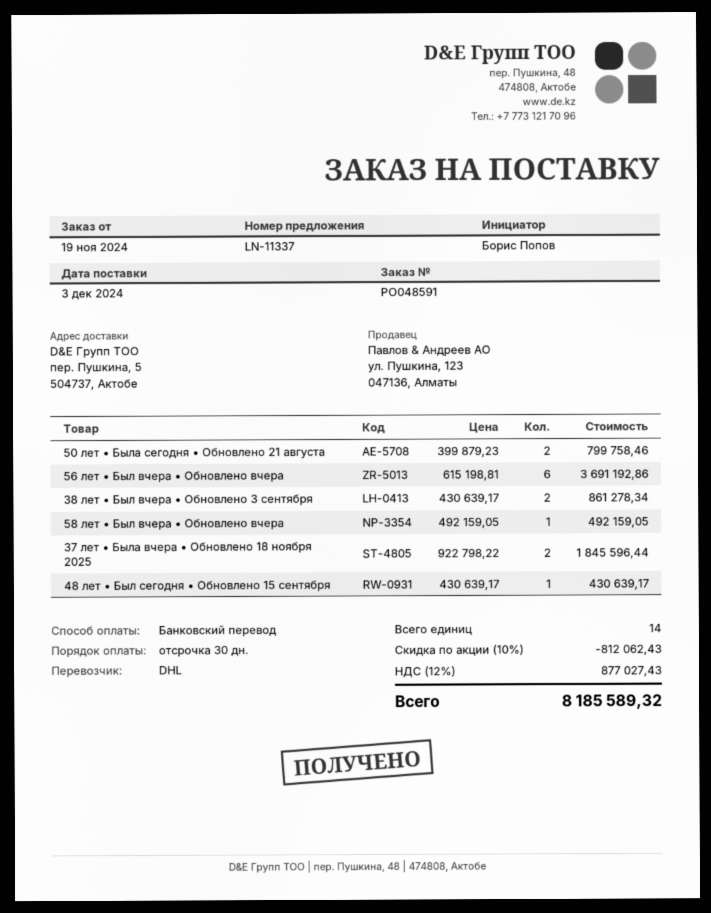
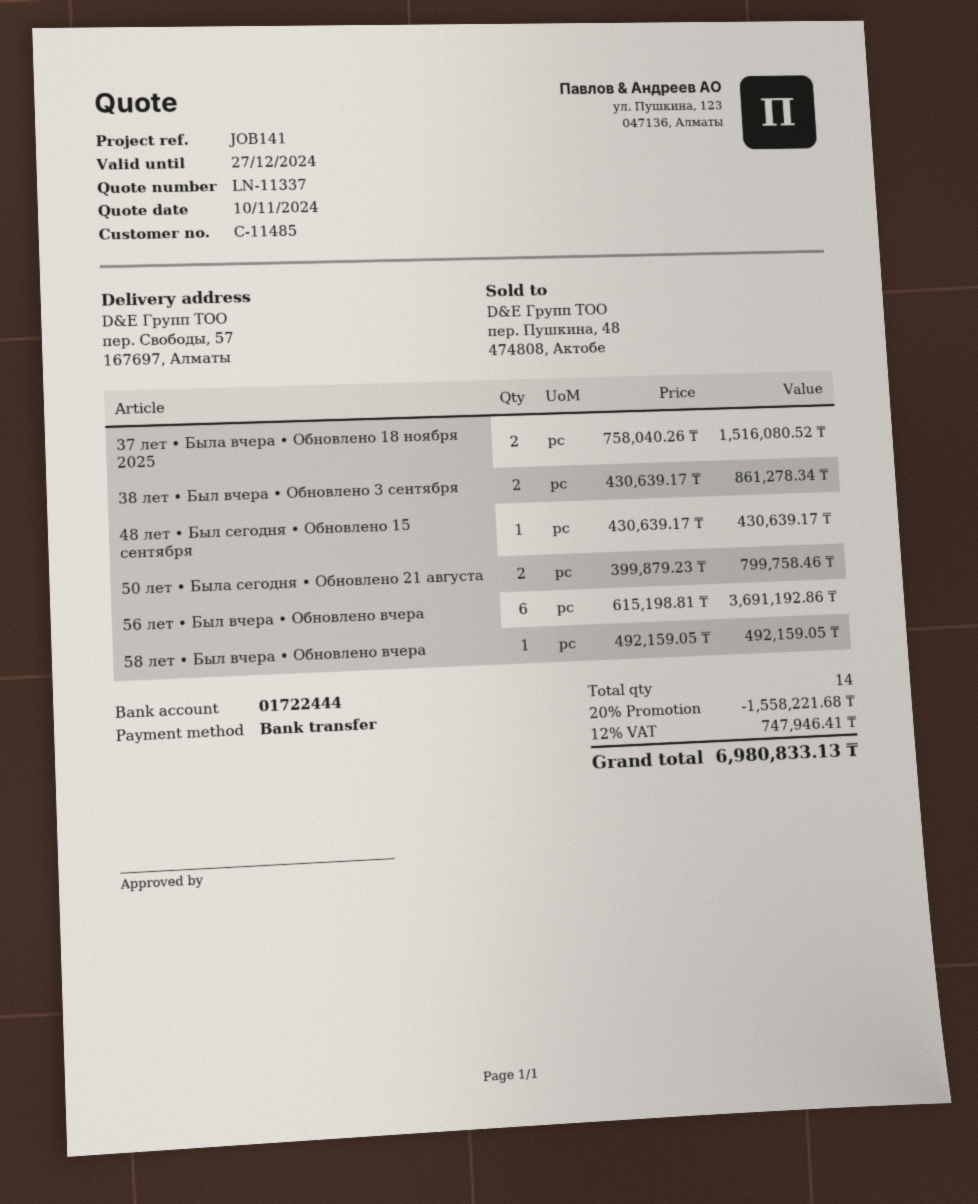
ship to: пер. Пушкина, 5, 504737, Актобе -> пер. Свободы, 57, 167697, Алматы
37 лет • Была вчера • Обновлено 18 ноября 2025: 2 x 922798.22 = 1845596.44 -> 2 x 758040.26 = 1516080.52
discount: 10% = 812062.43 -> 20% = 1558221.68
tax: 12% = 877027.43 -> 12% = 747946.41
total: 8185589.32 -> 6980833.13

